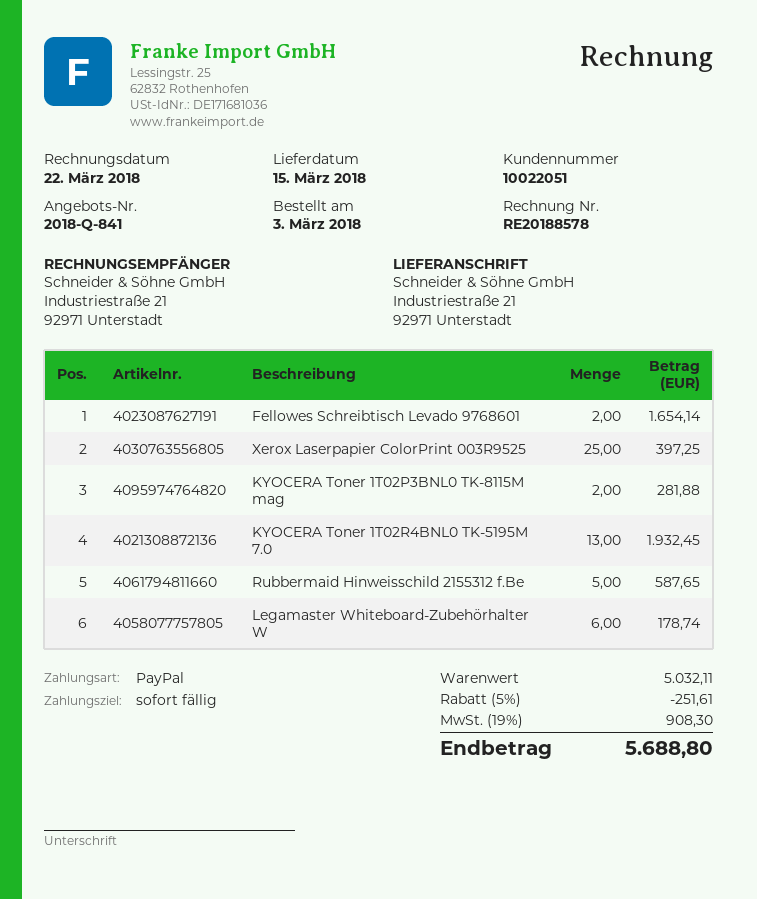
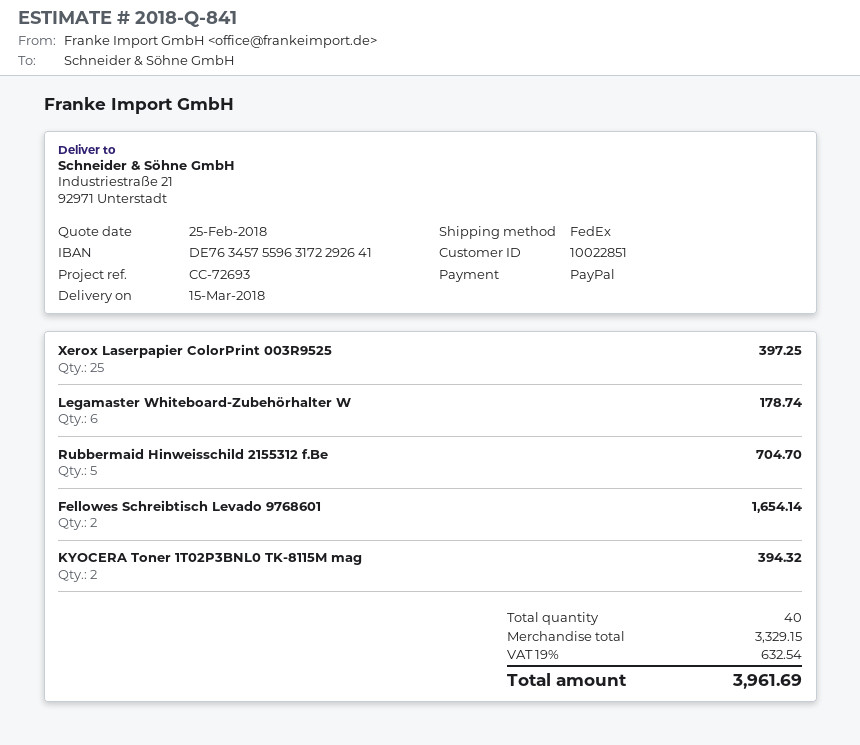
customer number: 10022051 -> 10022851
KYOCERA Toner 1T02P3BNL0 TK-8115M mag: 2 for 281.88 -> 2 for 394.32
KYOCERA Toner 1T02R4BNL0 TK-5195M 7.0: 13 for 1932.45 -> none
Rubbermaid Hinweisschild 2155312 f.Be: 5 for 587.65 -> 5 for 704.70
subtotal: 5032.11 -> 3329.15
discount: 5% = 251.61 -> none
tax: 19% = 908.30 -> 19% = 632.54
total: 5688.80 -> 3961.69

